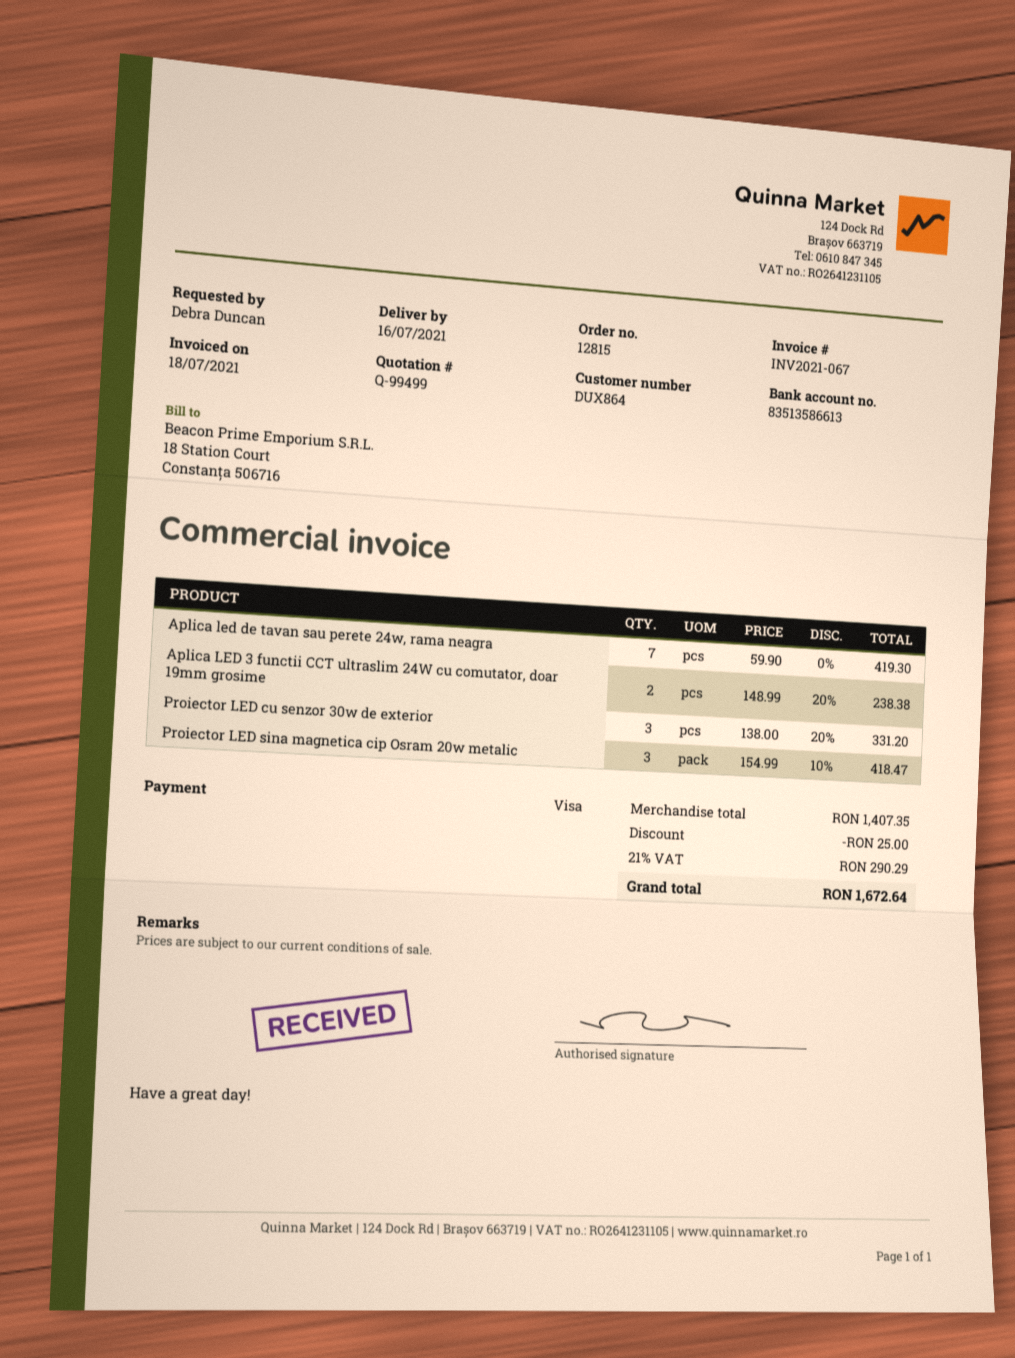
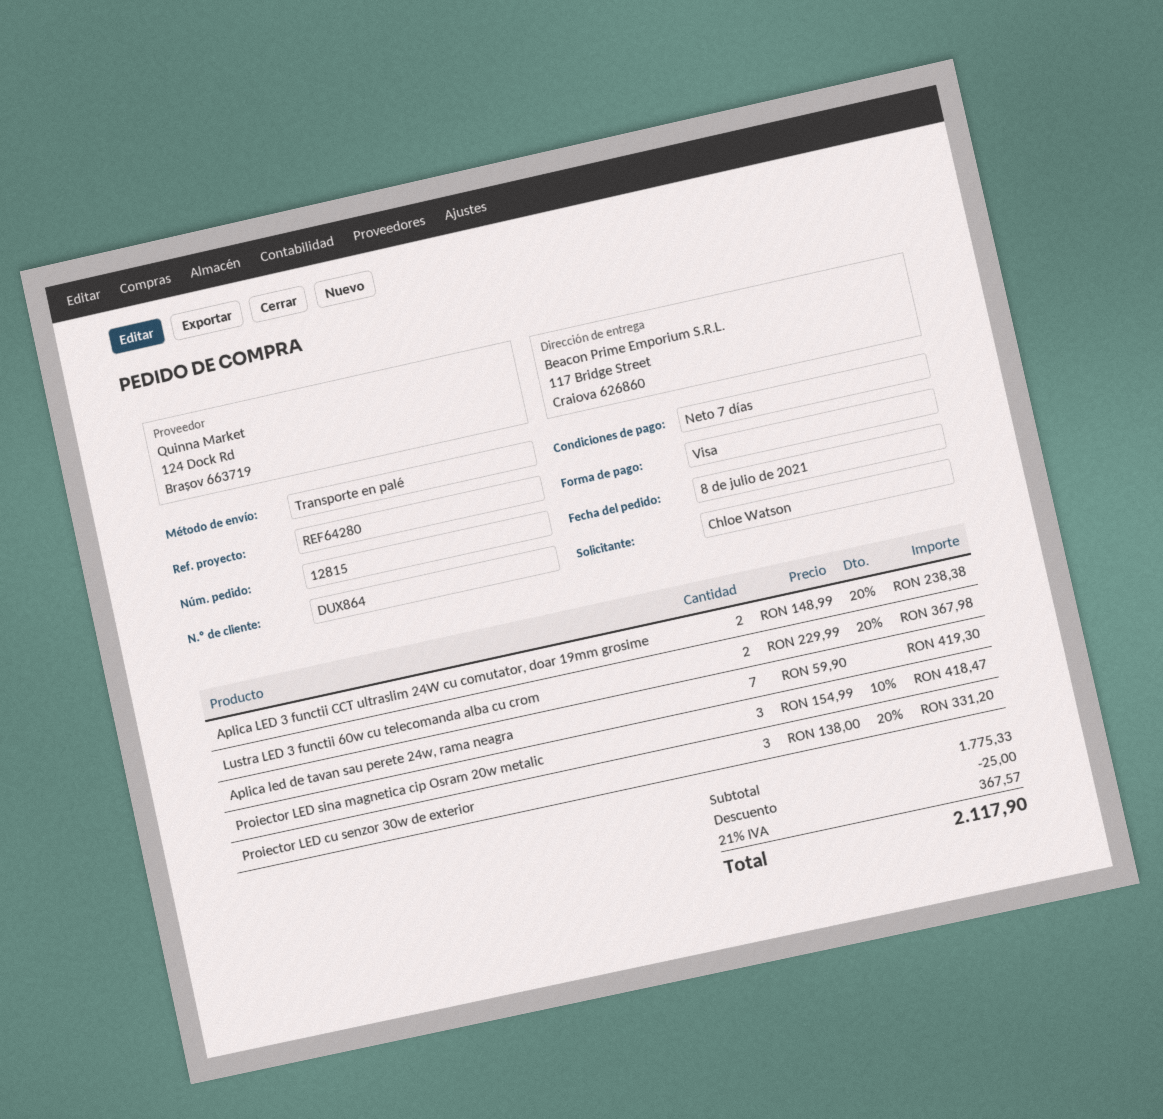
ordered by: Debra Duncan -> Chloe Watson
Lustra LED 3 functii 60w cu telecomanda alba cu crom: none -> 2 x 229.99 - 20% = 367.98
subtotal: 1407.35 -> 1775.33
tax: 21% = 290.29 -> 21% = 367.57
total: 1672.64 -> 2117.90

